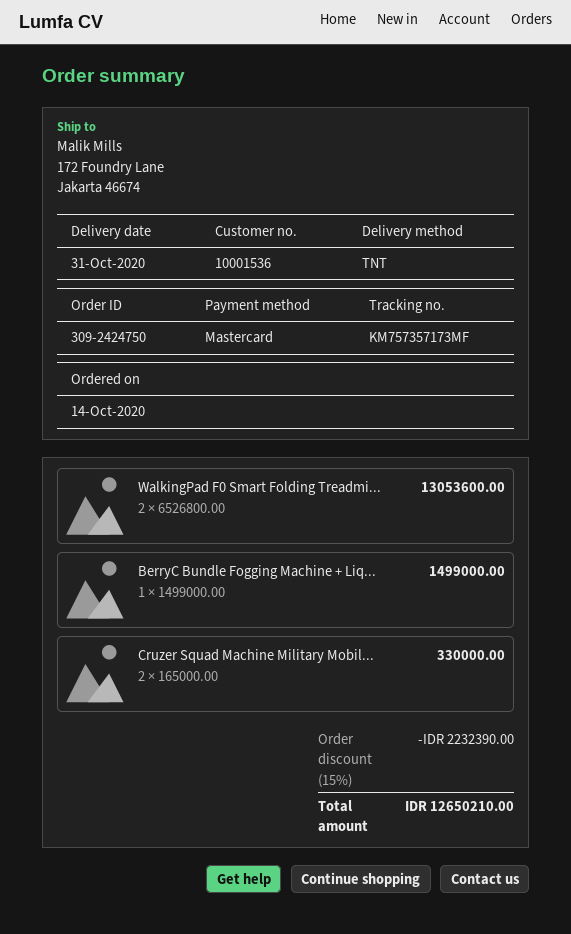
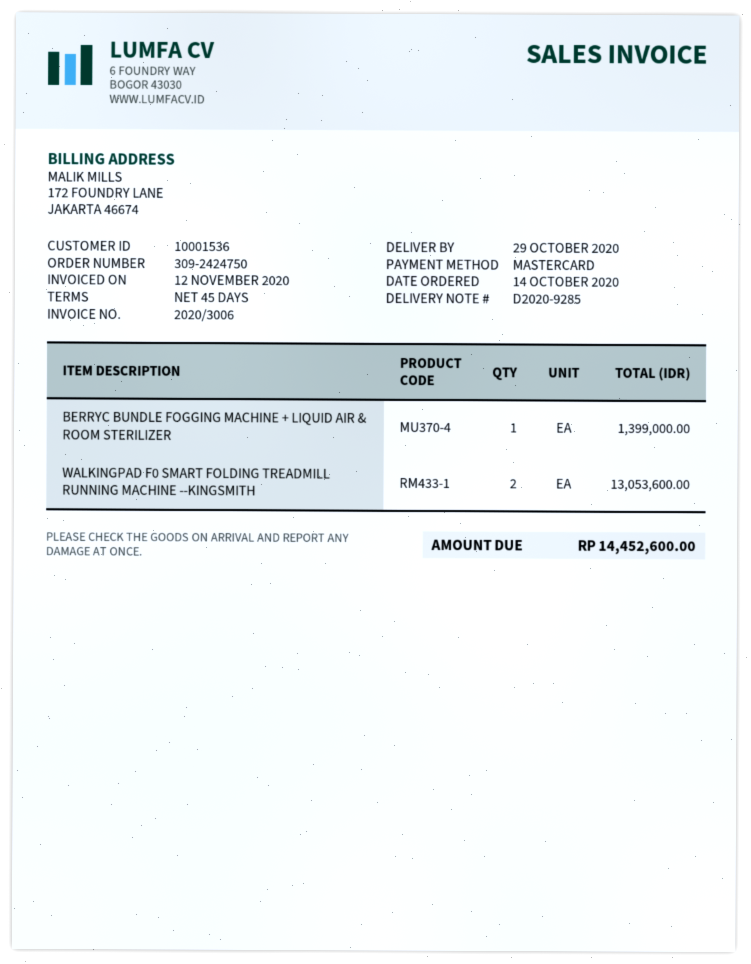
delivery date: 2020-10-31 -> 2020-10-29
BerryC Bundle Fogging Machine + Liq...: 1 for 1499000.00 -> 1 for 1399000.00
Cruzer Squad Machine Military Mobil...: 2 for 330000.00 -> none
discount: 15% = 2232390.00 -> none
total: 12650210.00 -> 14452600.00

